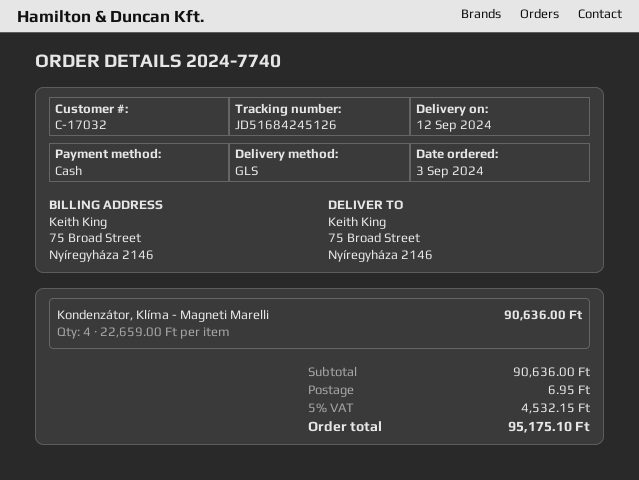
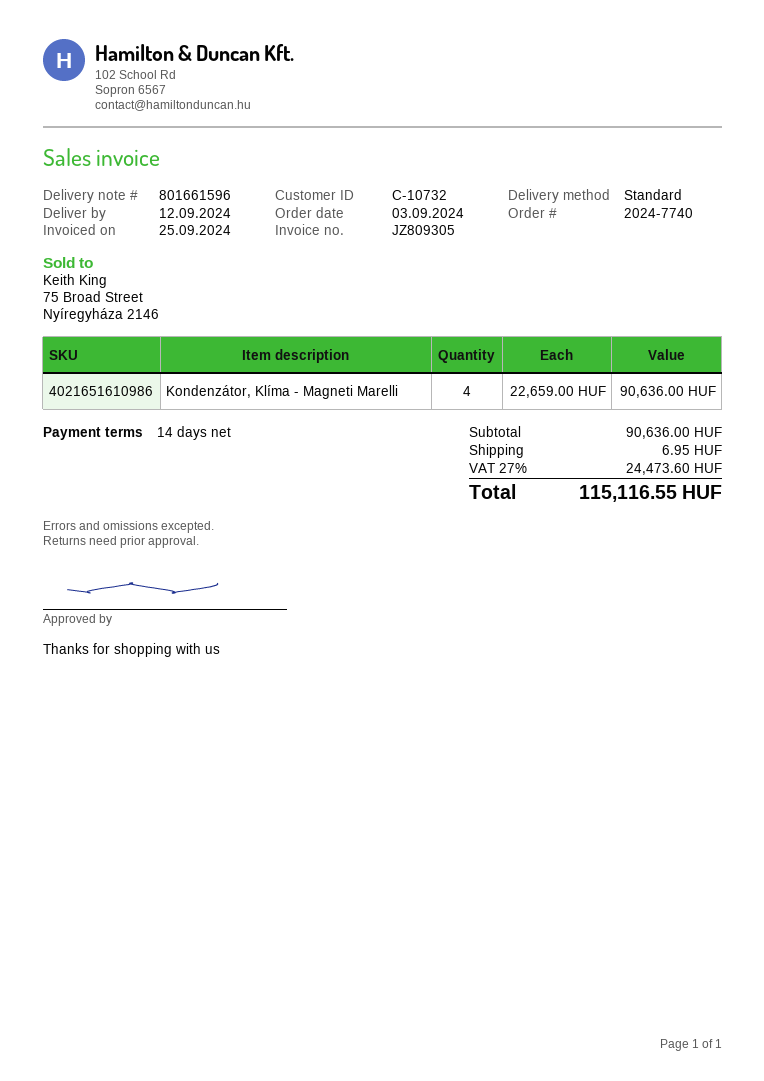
customer number: C-17032 -> C-10732
shipping method: GLS -> standard
tax: 5% = 4532.15 -> 27% = 24473.60
total: 95175.10 -> 115116.55

